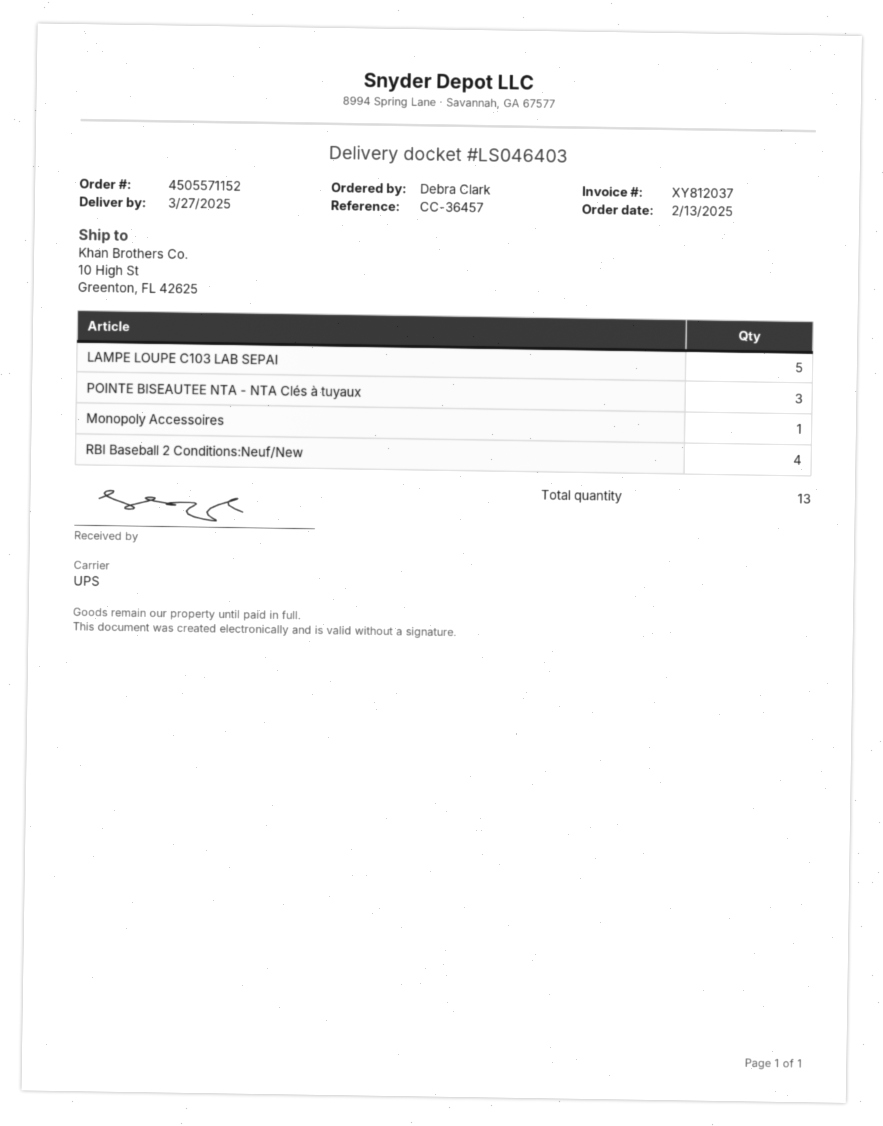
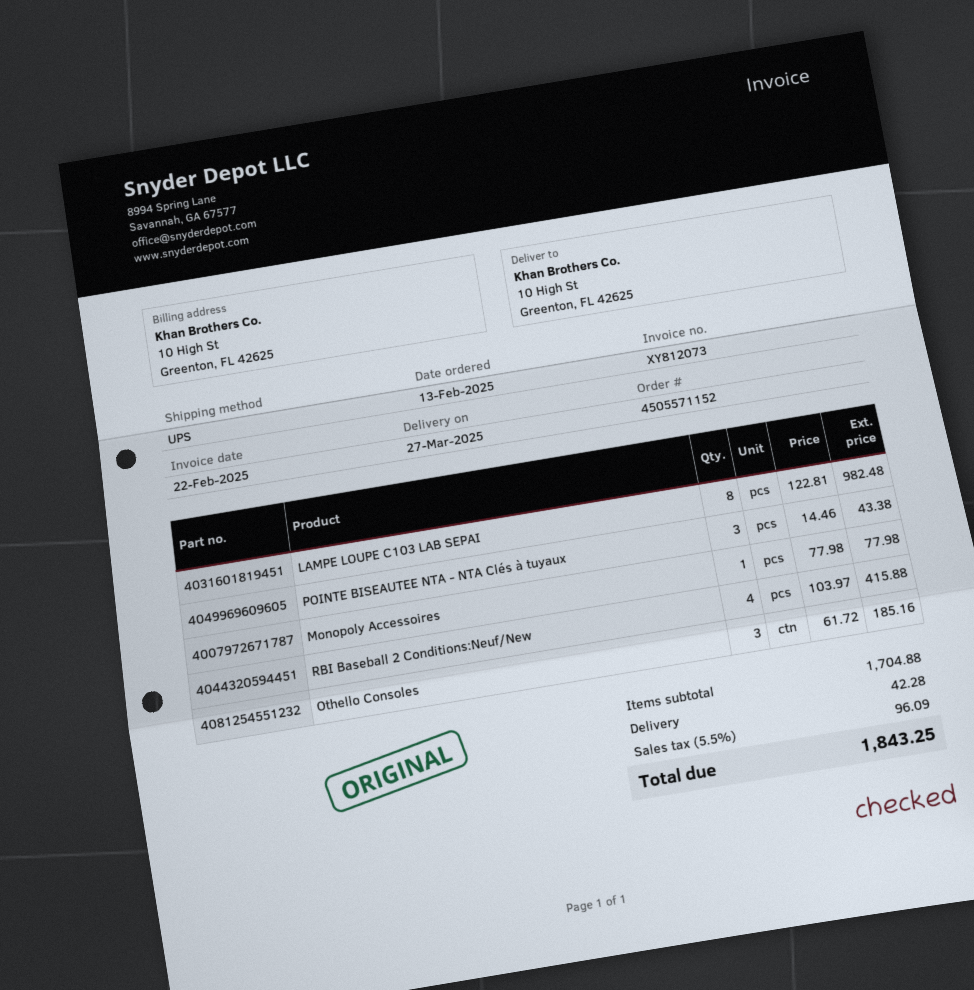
invoice number: XY812037 -> XY812073
LAMPE LOUPE C103 LAB SEPAI: 5 -> 8
Othello Consoles: none -> 3

